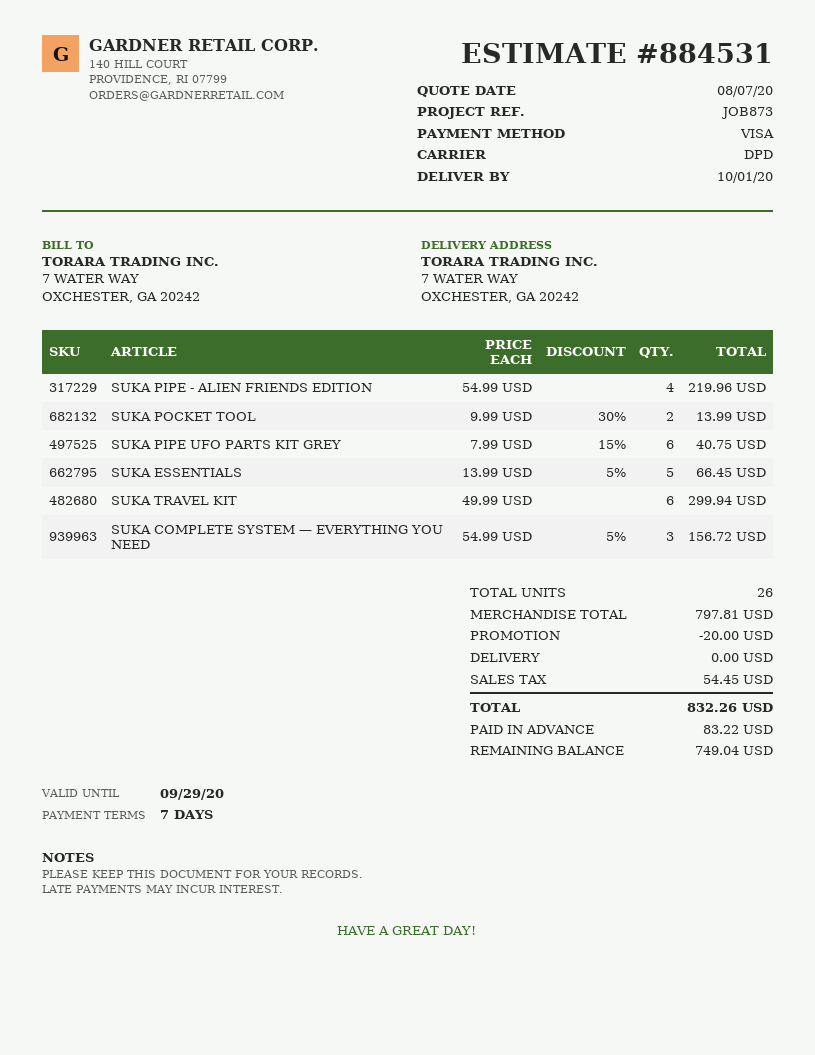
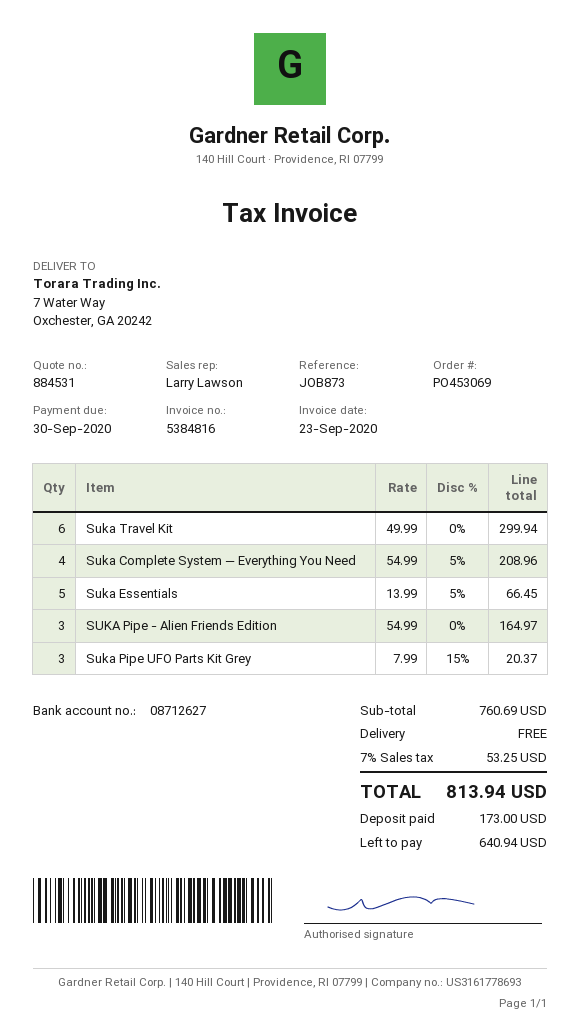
SUKA PIPE - ALIEN FRIENDS EDITION: 4 x 54.99 = 219.96 -> 3 x 54.99 = 164.97
SUKA POCKET TOOL: 2 x 9.99 - 30% = 13.99 -> none
SUKA PIPE UFO PARTS KIT GREY: 6 x 7.99 - 15% = 40.75 -> 3 x 7.99 - 15% = 20.37
SUKA COMPLETE SYSTEM — EVERYTHING YOU NEED: 3 x 54.99 - 5% = 156.72 -> 4 x 54.99 - 5% = 208.96
subtotal: 797.81 -> 760.69
discount: 20.00 -> none
tax: 54.45 -> 53.25
total: 832.26 -> 813.94
deposit: 83.22 -> 173.00
balance: 749.04 -> 640.94

